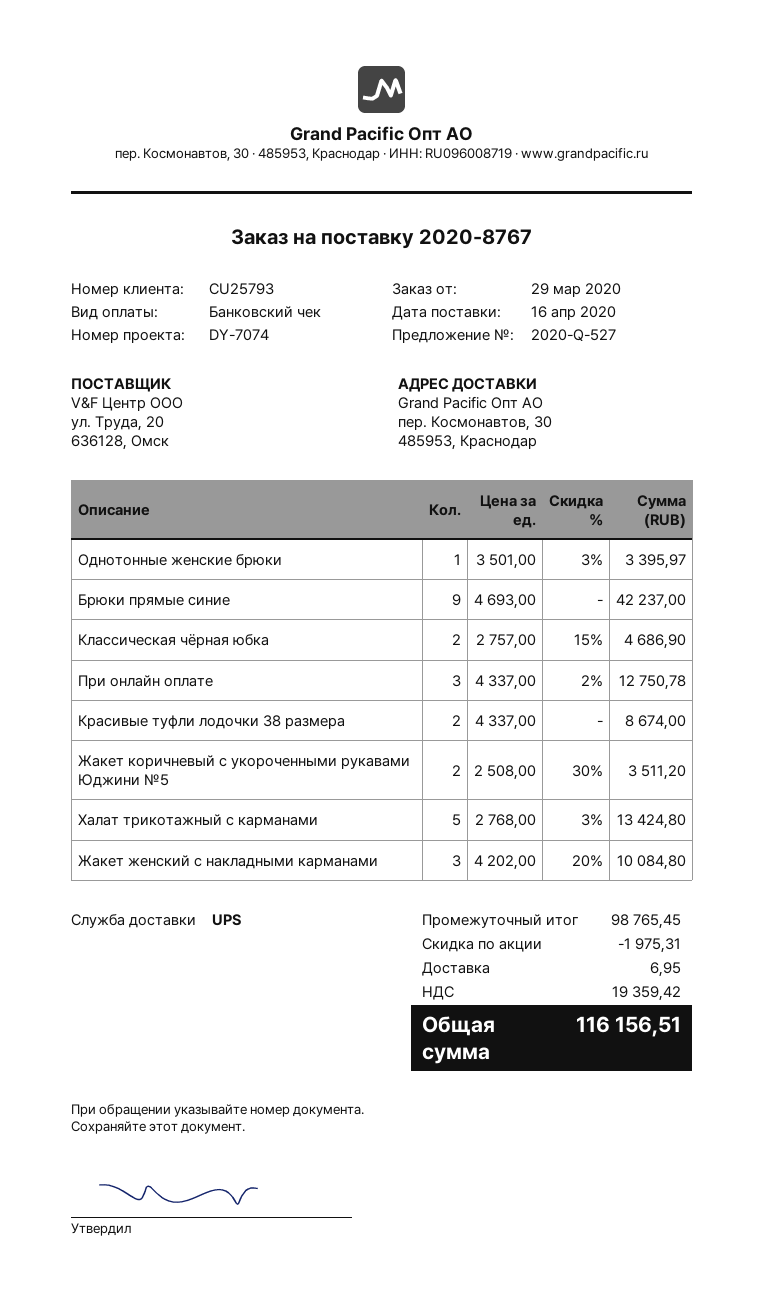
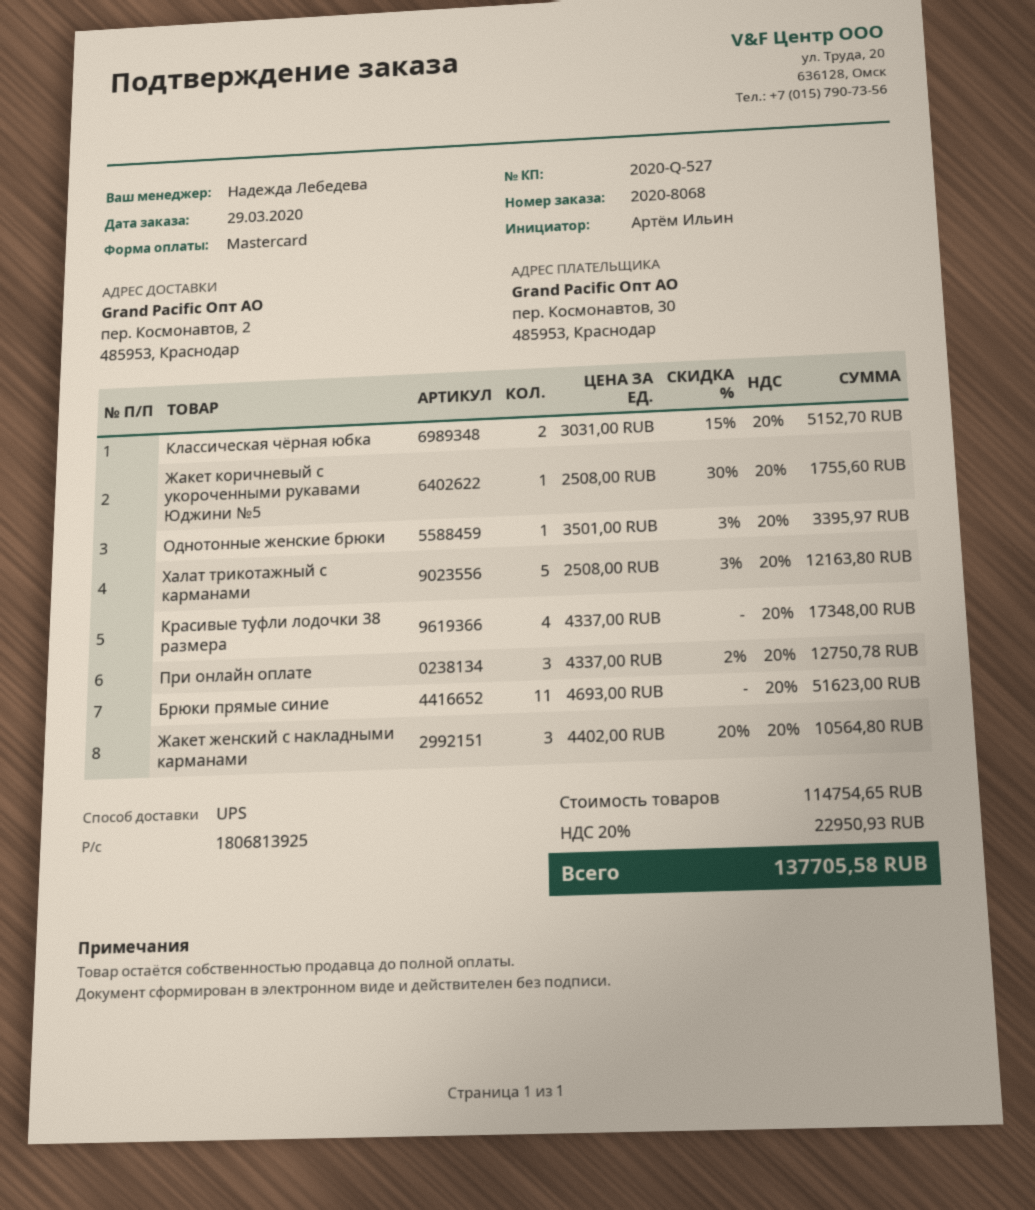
order number: 2020-8767 -> 2020-8068
payment method: cheque -> Mastercard
ship to: пер. Космонавтов, 30, 485953, Краснодар -> пер. Космонавтов, 2, 485953, Краснодар
Брюки прямые синие: 9 x 4693.00 = 42237.00 -> 11 x 4693.00 = 51623.00
Классическая чёрная юбка: 2 x 2757.00 - 15% = 4686.90 -> 2 x 3031.00 - 15% = 5152.70
Красивые туфли лодочки 38 размера: 2 x 4337.00 = 8674.00 -> 4 x 4337.00 = 17348.00
Жакет коричневый с укороченными рукавами Юджини №5: 2 x 2508.00 - 30% = 3511.20 -> 1 x 2508.00 - 30% = 1755.60
Халат трикотажный с карманами: 5 x 2768.00 - 3% = 13424.80 -> 5 x 2508.00 - 3% = 12163.80
Жакет женский с накладными карманами: 3 x 4202.00 - 20% = 10084.80 -> 3 x 4402.00 - 20% = 10564.80
subtotal: 98765.45 -> 114754.65
discount: 1975.31 -> none
shipping: 6.95 -> none
tax: 19359.42 -> 22950.93
total: 116156.51 -> 137705.58

